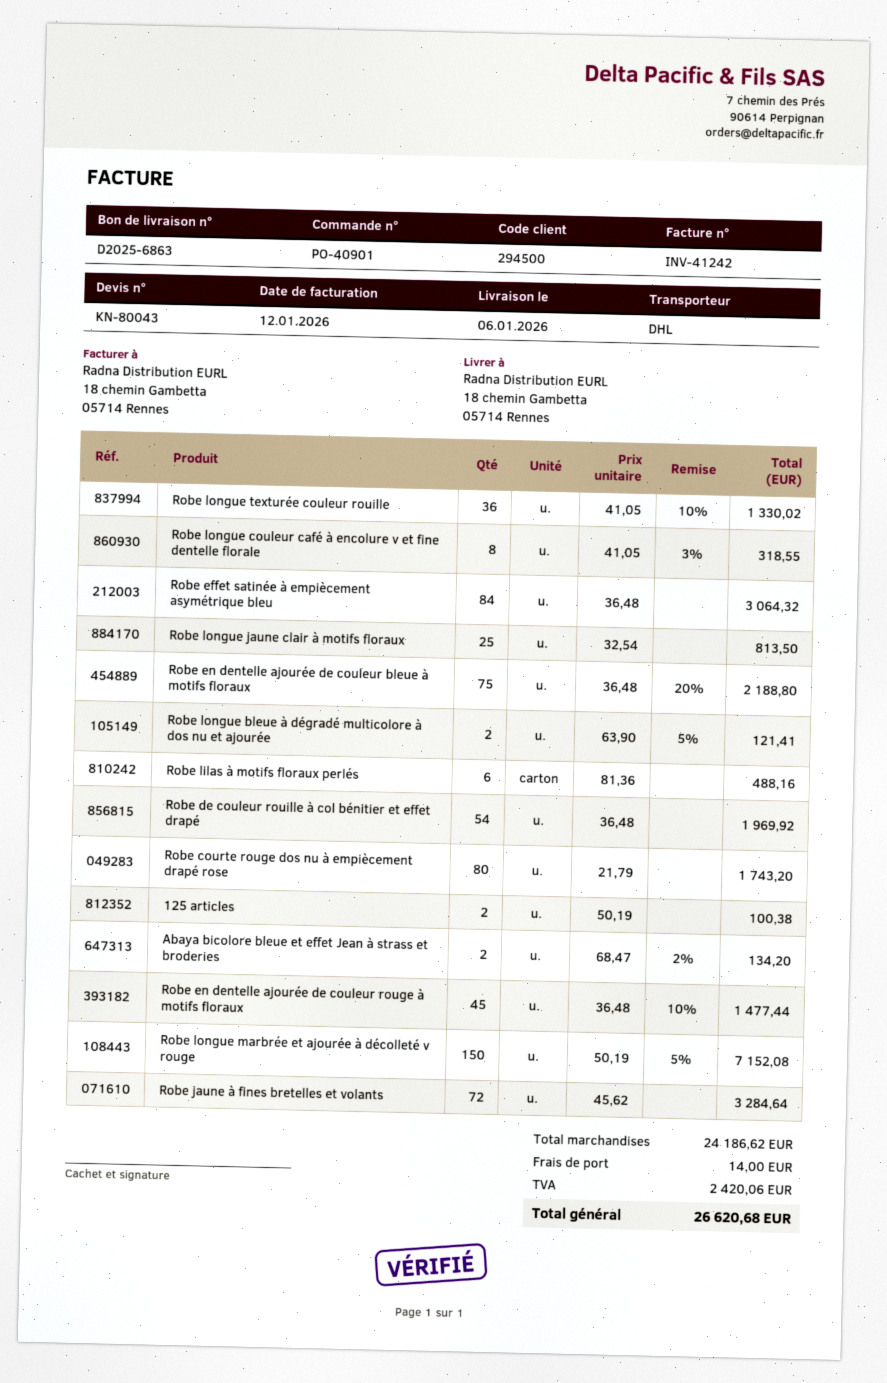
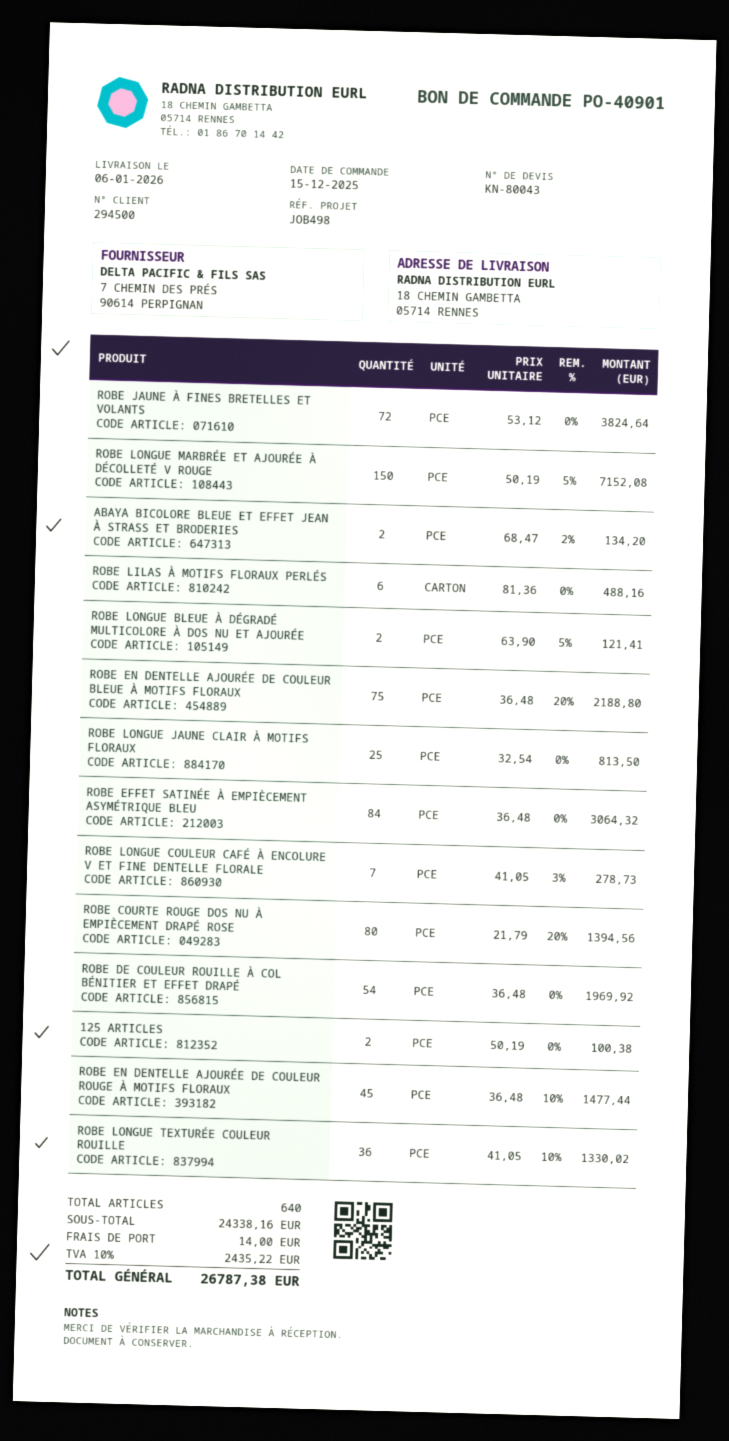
Robe longue couleur café à encolure v et fine dentelle florale: 8 x 41.05 - 3% = 318.55 -> 7 x 41.05 - 3% = 278.73
Robe courte rouge dos nu à empiècement drapé rose: 80 x 21.79 = 1743.20 -> 80 x 21.79 - 20% = 1394.56
Robe jaune à fines bretelles et volants: 72 x 45.62 = 3284.64 -> 72 x 53.12 = 3824.64
subtotal: 24186.62 -> 24338.16
tax: 2420.06 -> 2435.22
total: 26620.68 -> 26787.38

